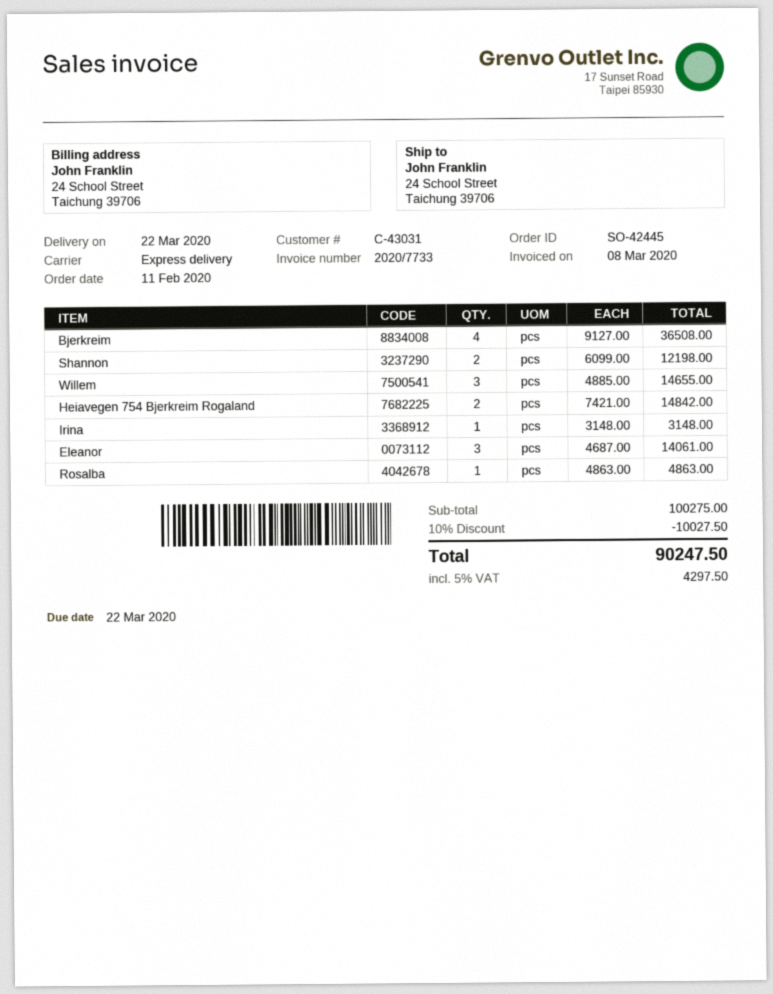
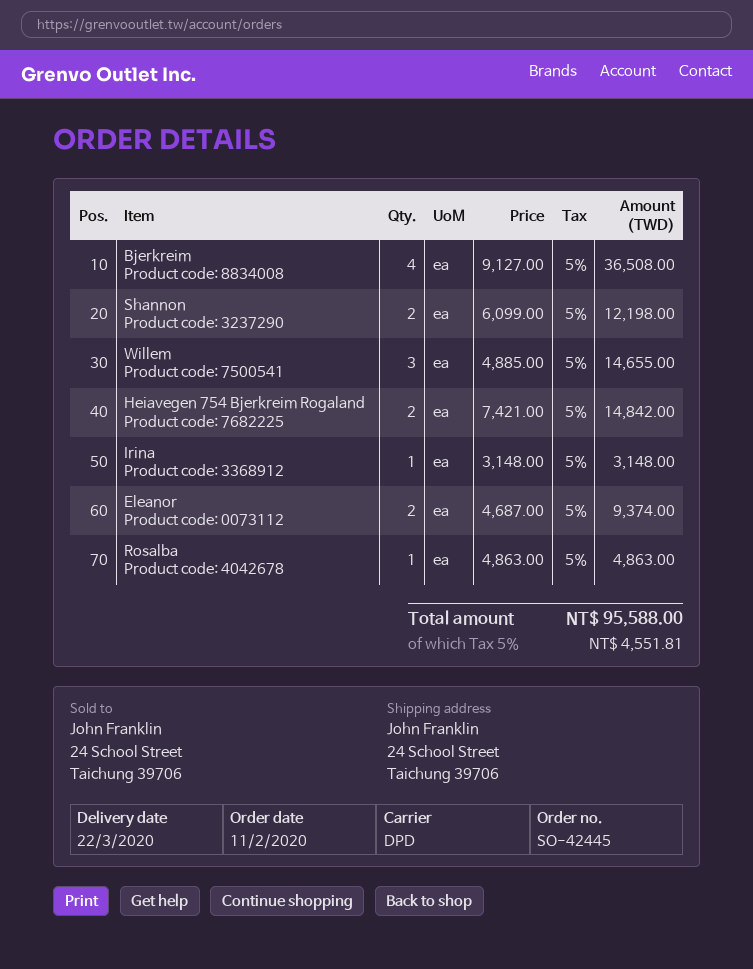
shipping method: express -> DPD
Eleanor: 3 x 4687.00 = 14061.00 -> 2 x 4687.00 = 9374.00
discount: 10% = 10027.50 -> none
tax: 5% = 4297.50 -> 5% = 4551.81
total: 90247.50 -> 95588.00

